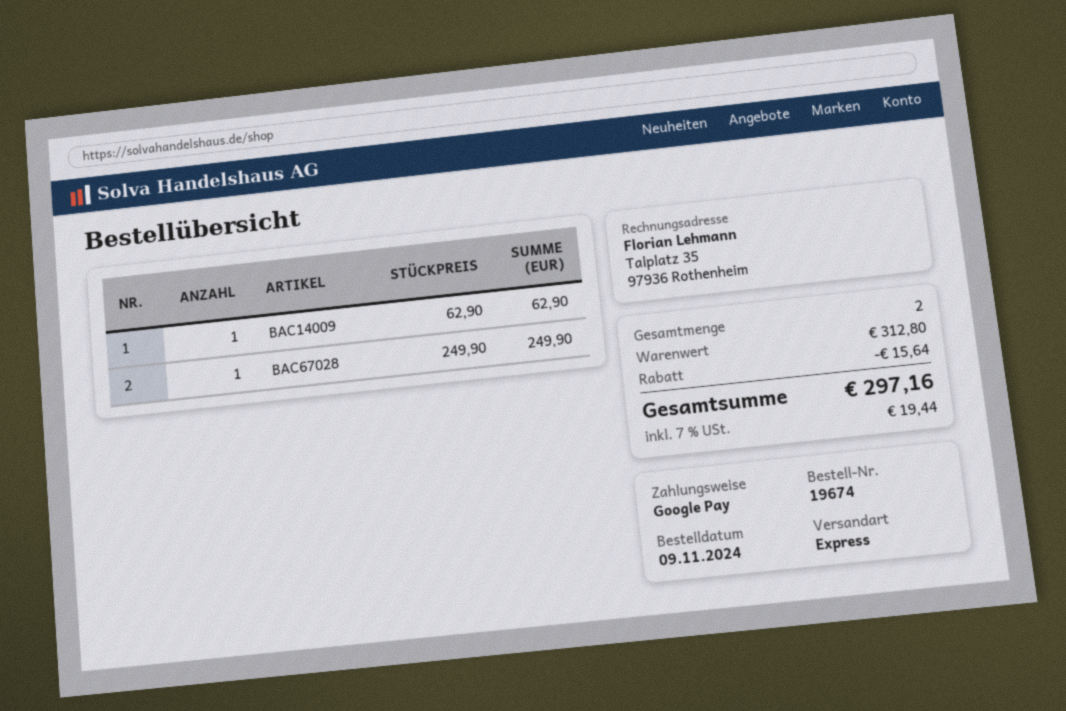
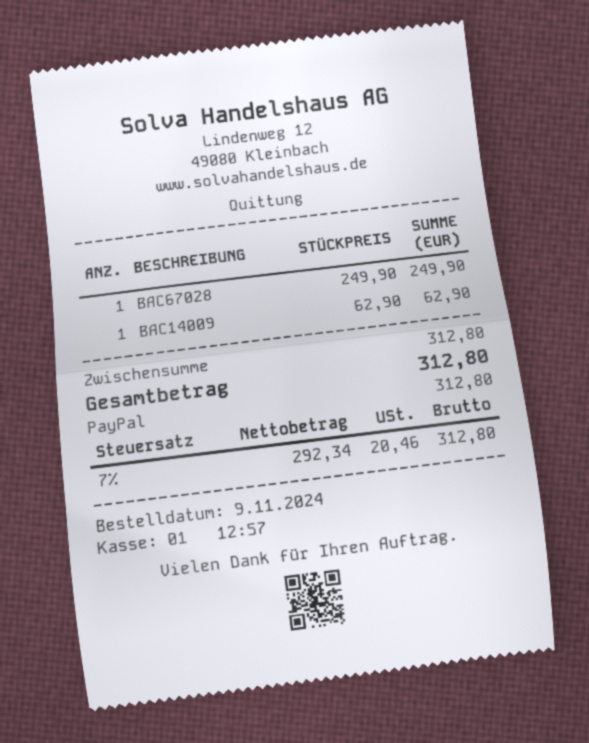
payment method: Google Pay -> PayPal
discount: 15.64 -> none
tax: 7% = 19.44 -> 7% = 20.46
total: 297.16 -> 312.80

